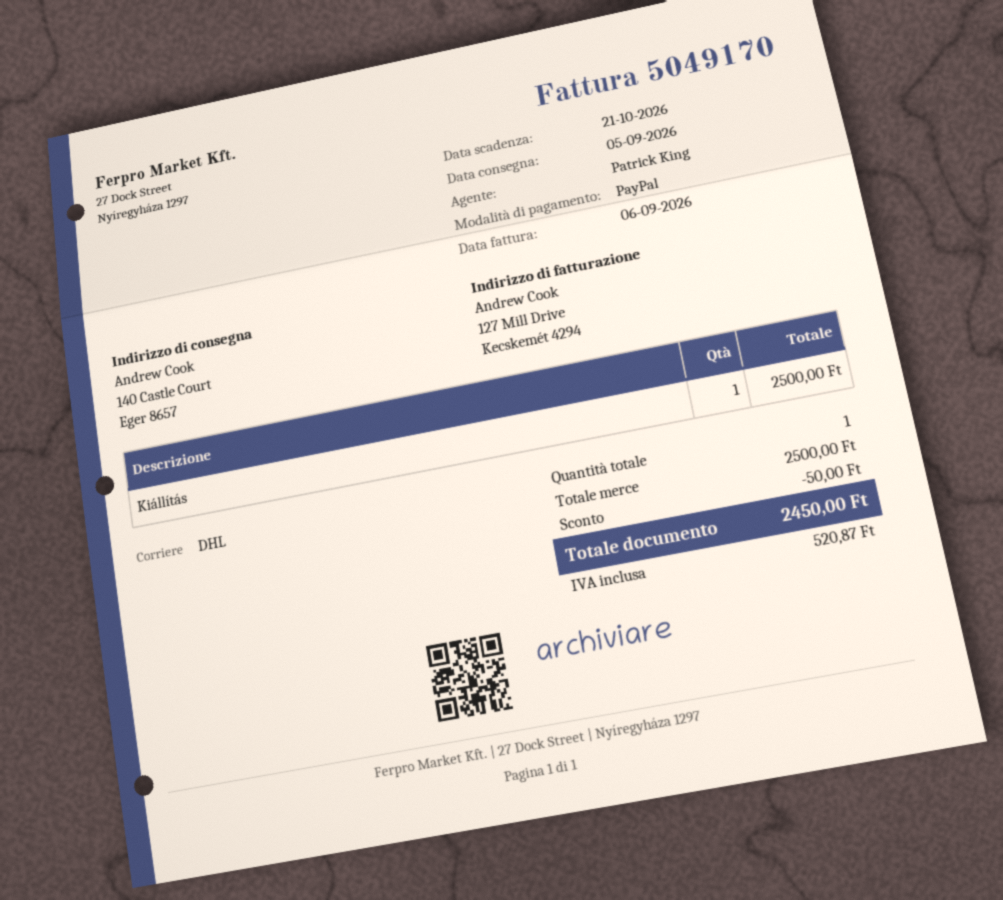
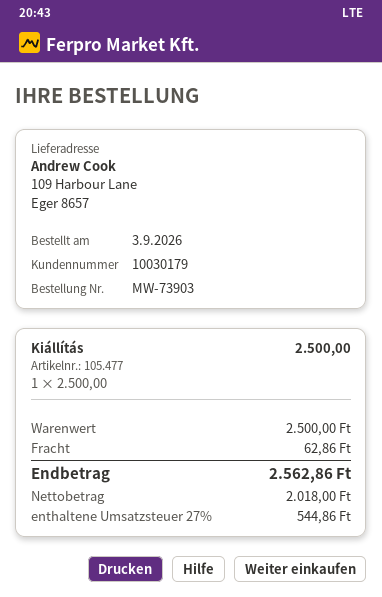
ship to: 140 Castle Court, Eger 8657 -> 109 Harbour Lane, Eger 8657
discount: 50.00 -> none
shipping: none -> 62.86
tax: 520.87 -> 544.86
total: 2450.00 -> 2562.86

